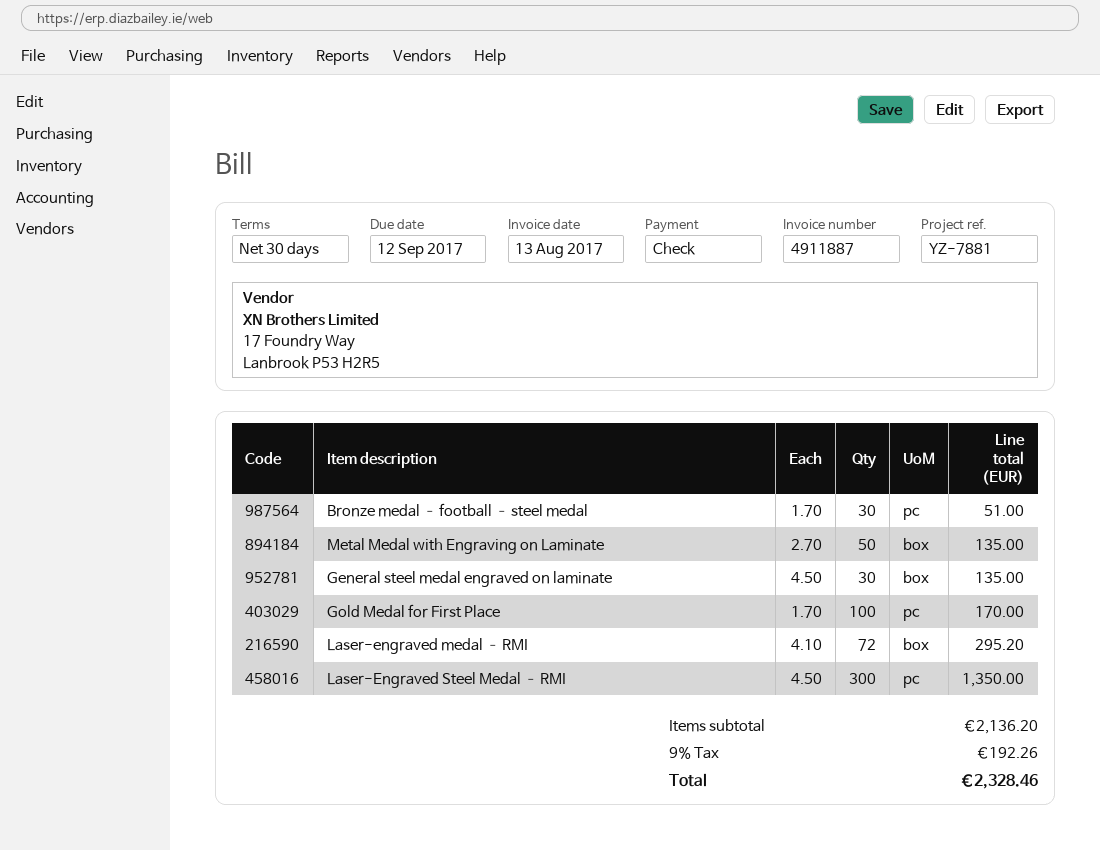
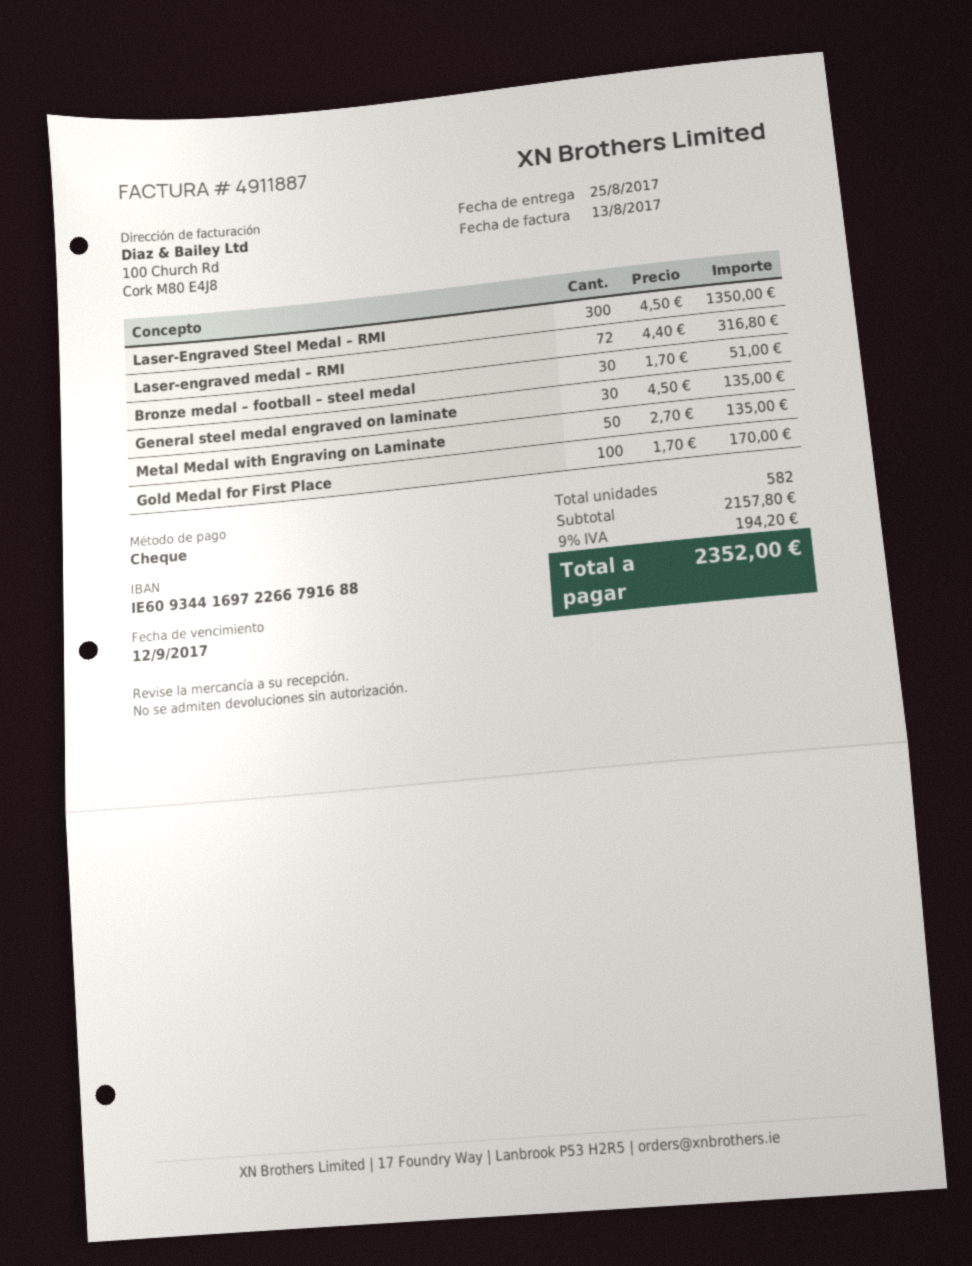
Laser-engraved medal – RMI: 72 x 4.10 = 295.20 -> 72 x 4.40 = 316.80
subtotal: 2136.20 -> 2157.80
tax: 9% = 192.26 -> 9% = 194.20
total: 2328.46 -> 2352.00

